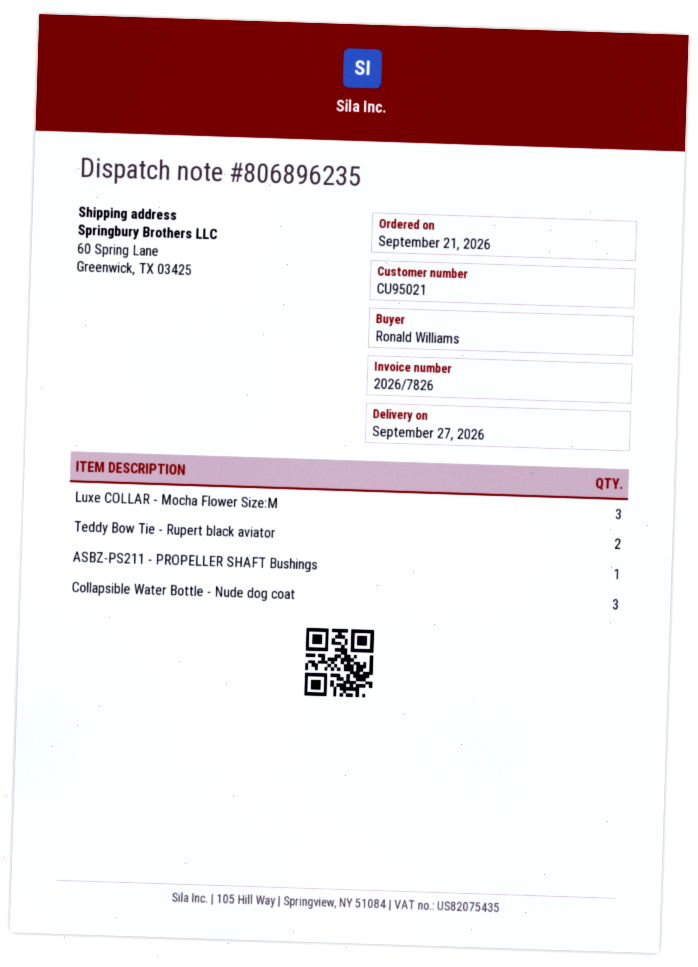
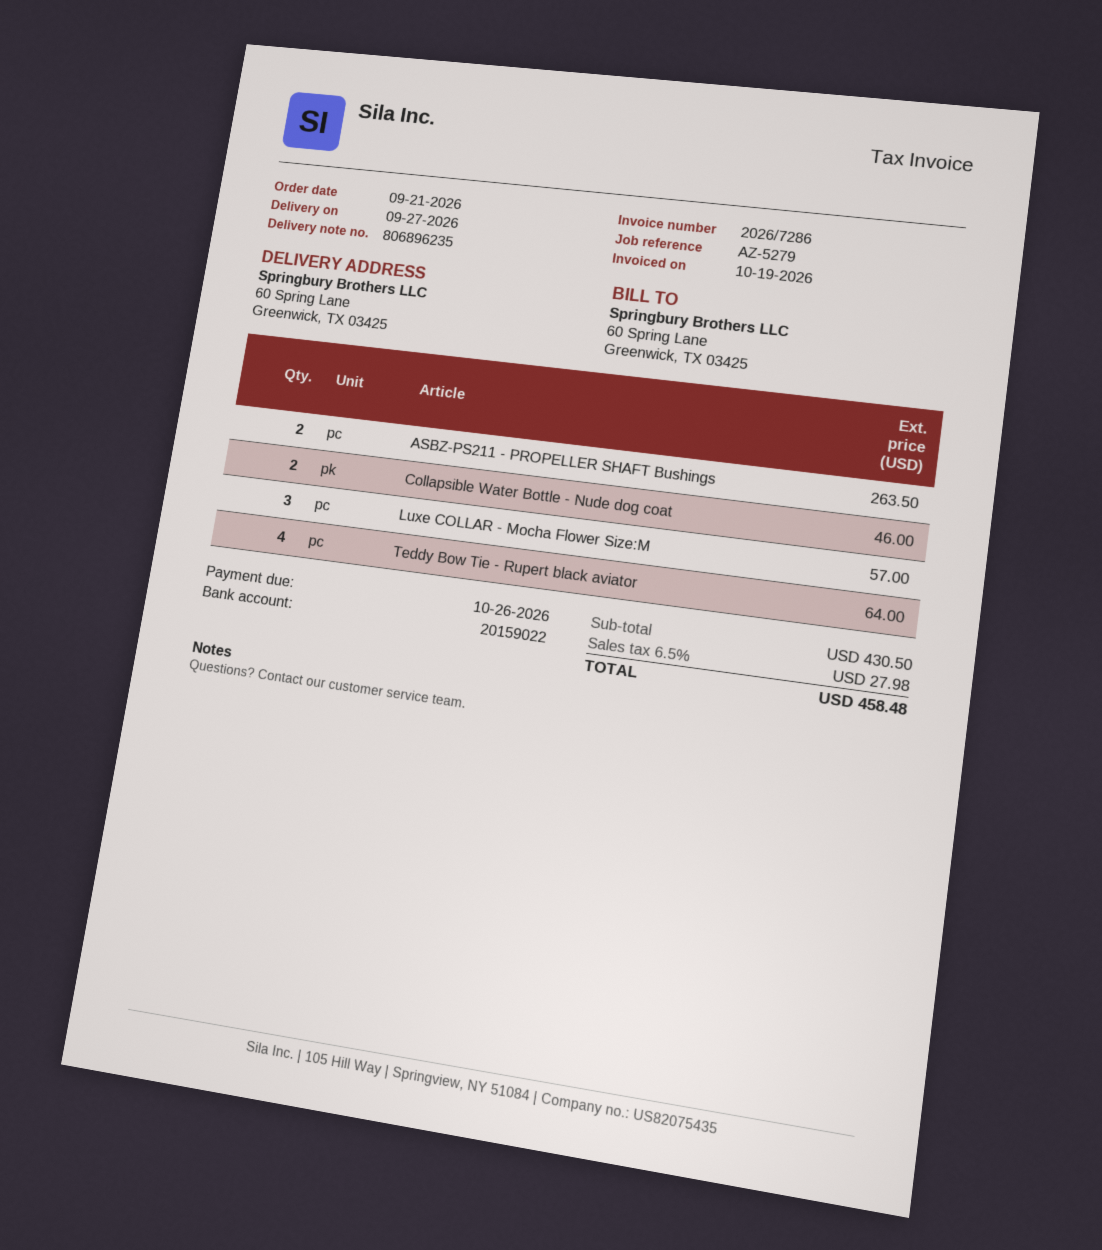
invoice number: 2026/7826 -> 2026/7286
Teddy Bow Tie - Rupert black aviator: 2 -> 4
ASBZ-PS211 - PROPELLER SHAFT Bushings: 1 -> 2
Collapsible Water Bottle - Nude dog coat: 3 -> 2

